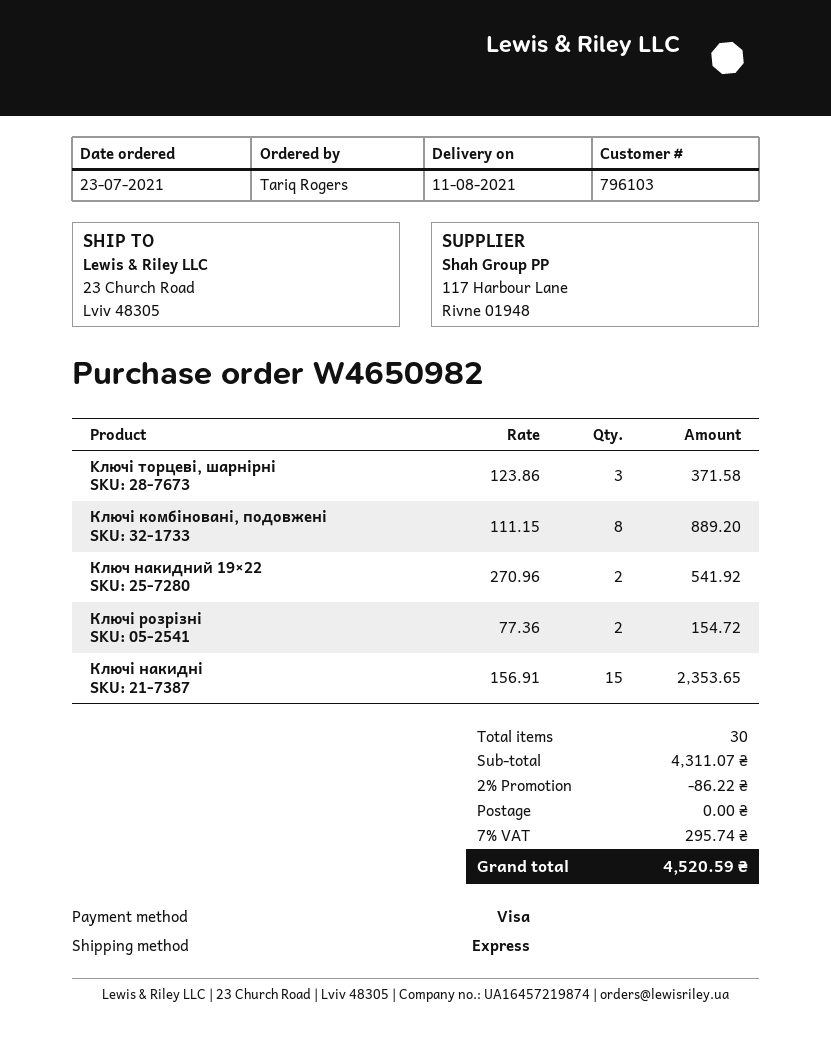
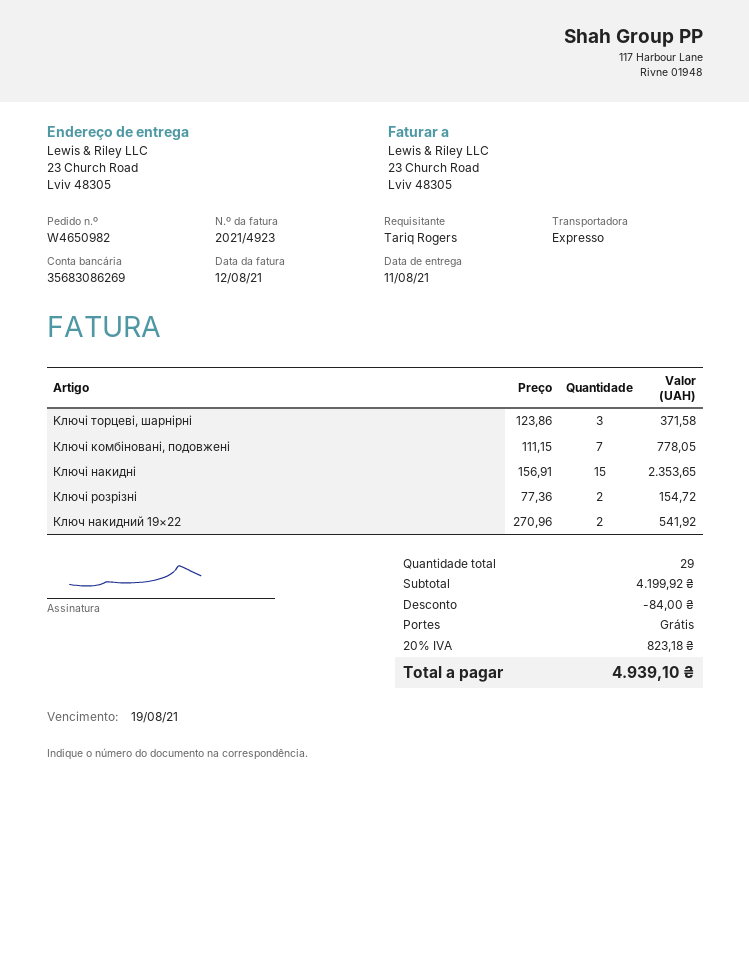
Ключі комбіновані, подовжені: 8 x 111.15 = 889.20 -> 7 x 111.15 = 778.05
total quantity: 30 -> 29
subtotal: 4311.07 -> 4199.92
discount: 86.22 -> 84.00
tax: 7% = 295.74 -> 20% = 823.18
total: 4520.59 -> 4939.10

